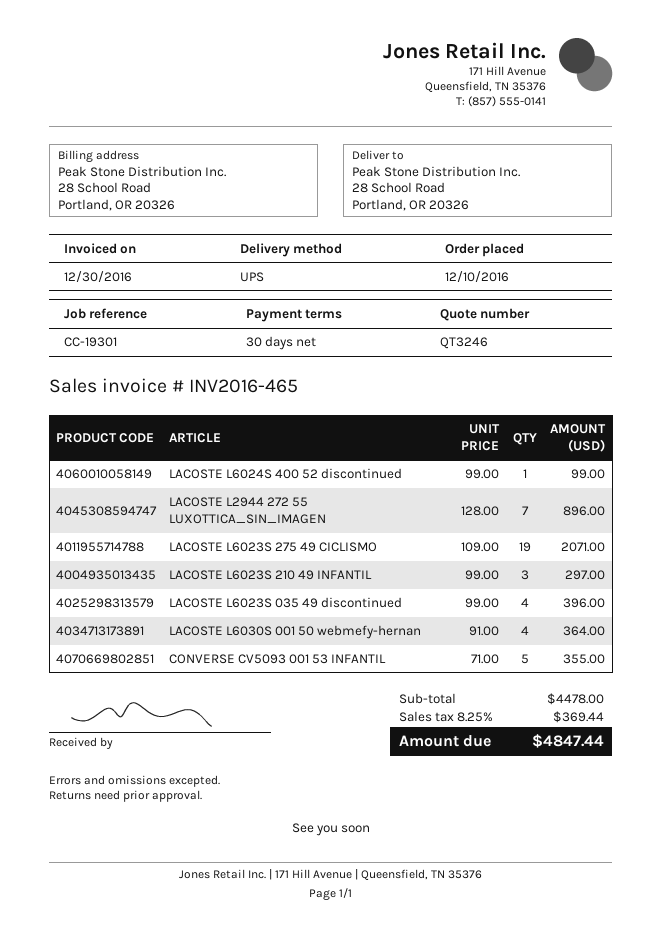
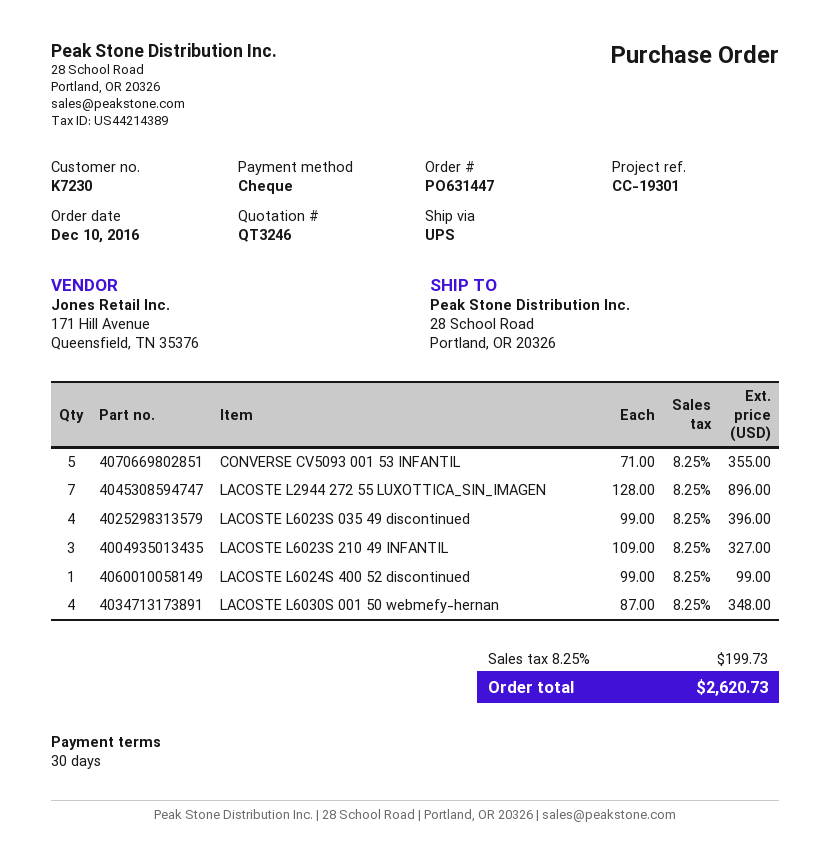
LACOSTE L6023S 275 49 CICLISMO: 19 x 109.00 = 2071.00 -> none
LACOSTE L6023S 210 49 INFANTIL: 3 x 99.00 = 297.00 -> 3 x 109.00 = 327.00
LACOSTE L6030S 001 50 webmefy-hernan: 4 x 91.00 = 364.00 -> 4 x 87.00 = 348.00
tax: 8.25% = 369.44 -> 8.25% = 199.73
total: 4847.44 -> 2620.73

